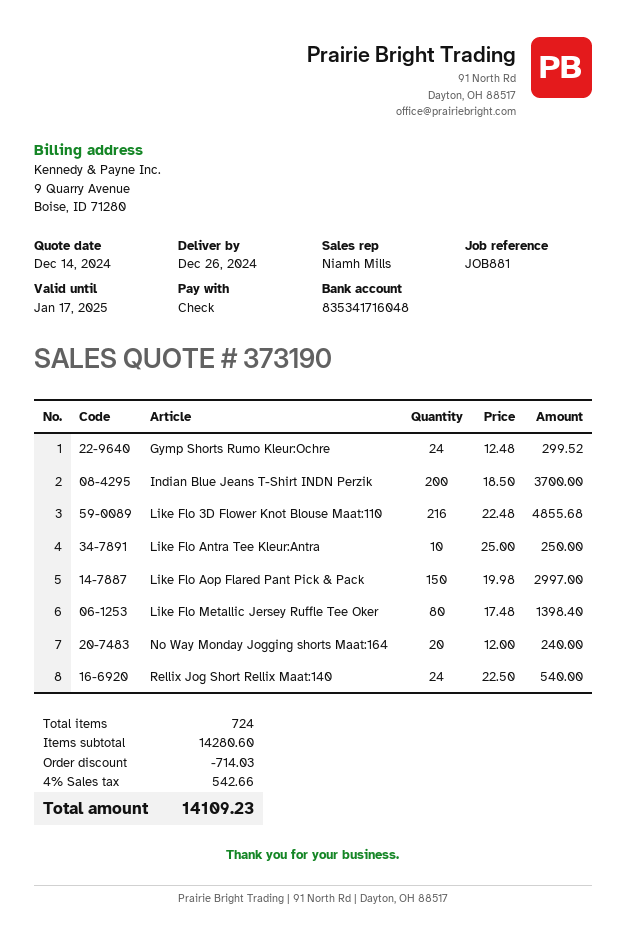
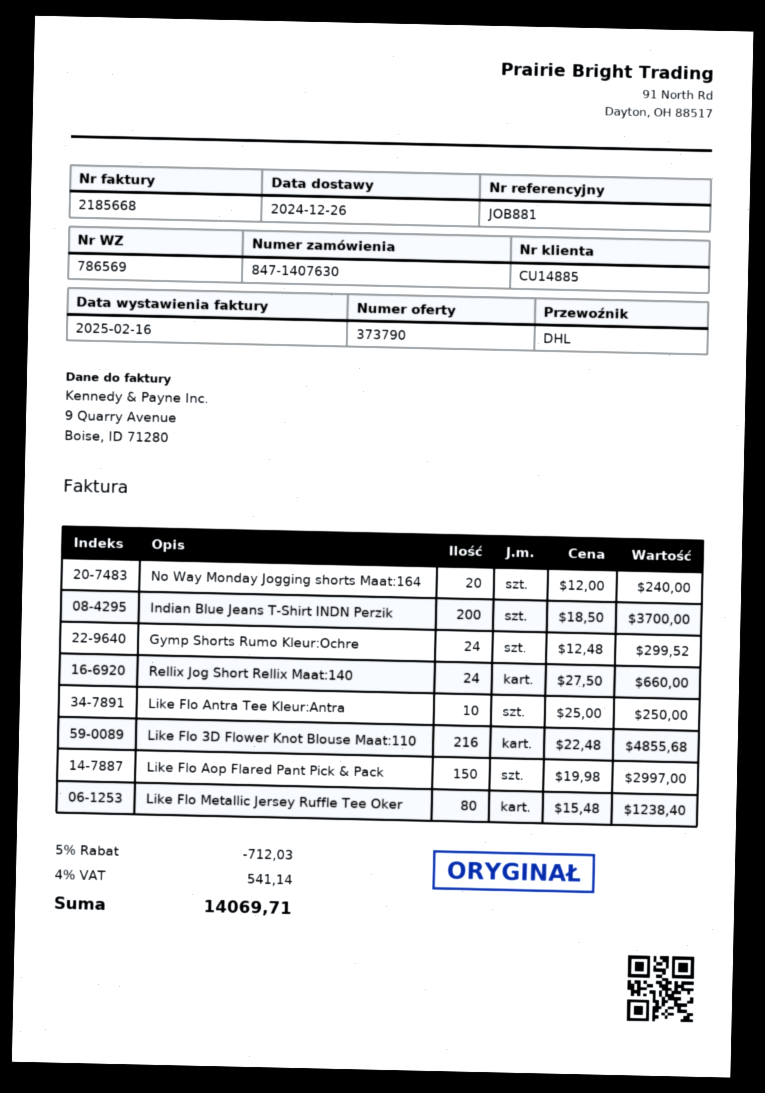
quote number: 373190 -> 373790
Like Flo Metallic Jersey Ruffle Tee Oker: 80 x 17.48 = 1398.40 -> 80 x 15.48 = 1238.40
Rellix Jog Short Rellix Maat:140: 24 x 22.50 = 540.00 -> 24 x 27.50 = 660.00
discount: 714.03 -> 712.03
tax: 4% = 542.66 -> 4% = 541.14
total: 14109.23 -> 14069.71

